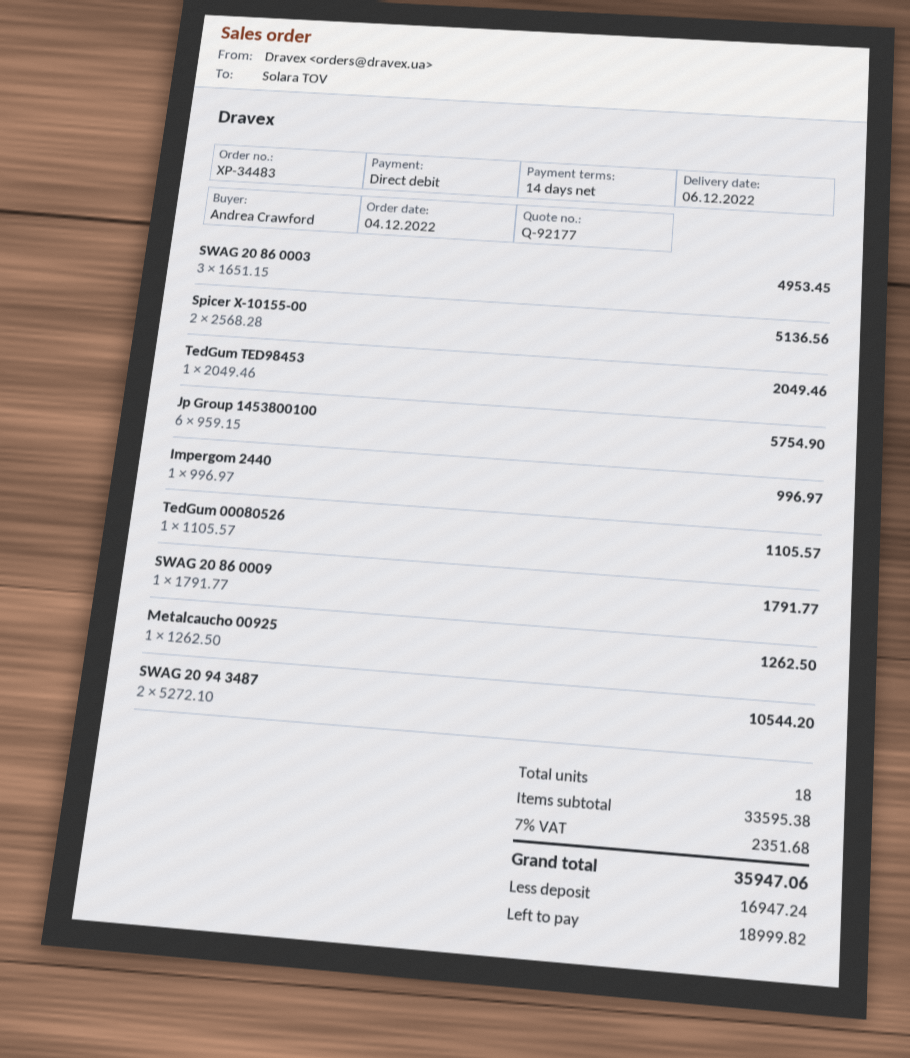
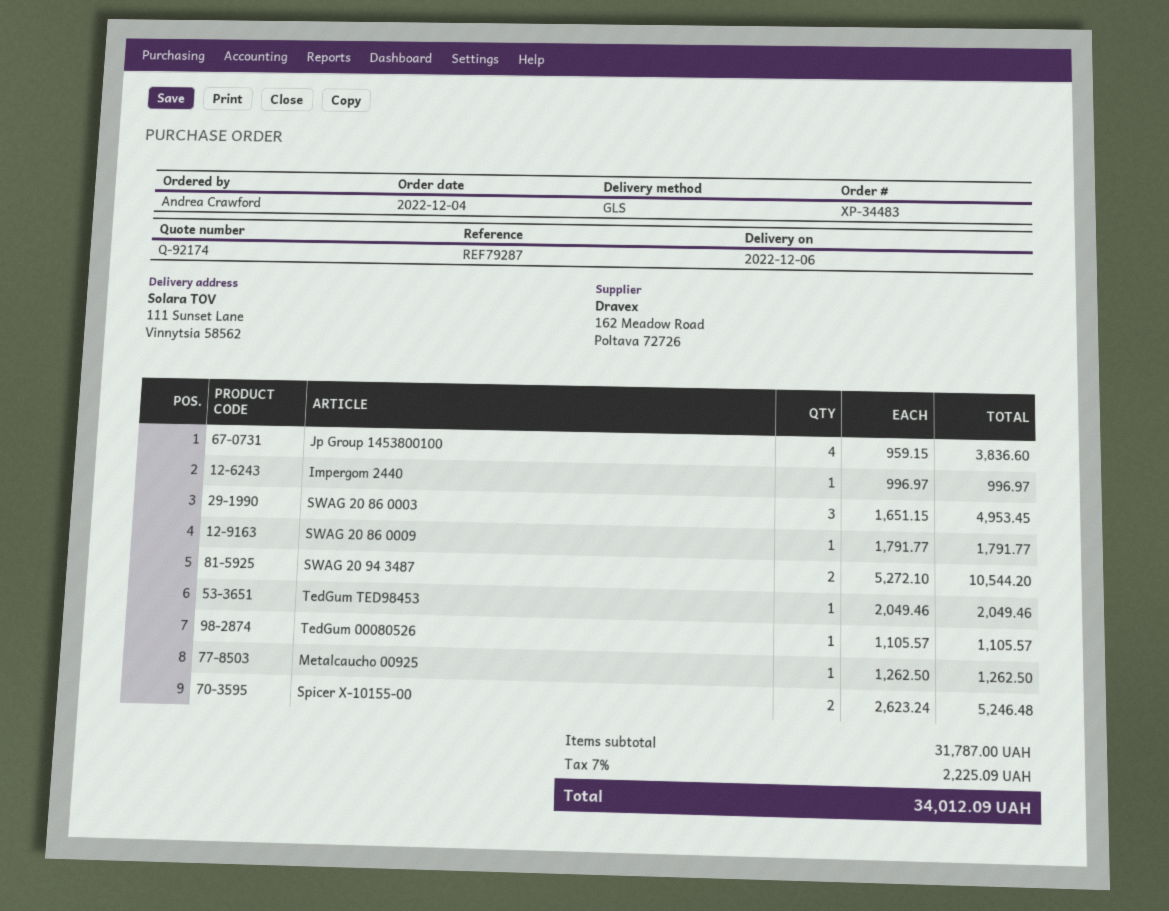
quote number: Q-92177 -> Q-92174
Spicer X-10155-00: 2 x 2568.28 = 5136.56 -> 2 x 2623.24 = 5246.48
Jp Group 1453800100: 6 x 959.15 = 5754.90 -> 4 x 959.15 = 3836.60
subtotal: 33595.38 -> 31787.00
tax: 7% = 2351.68 -> 7% = 2225.09
total: 35947.06 -> 34012.09

